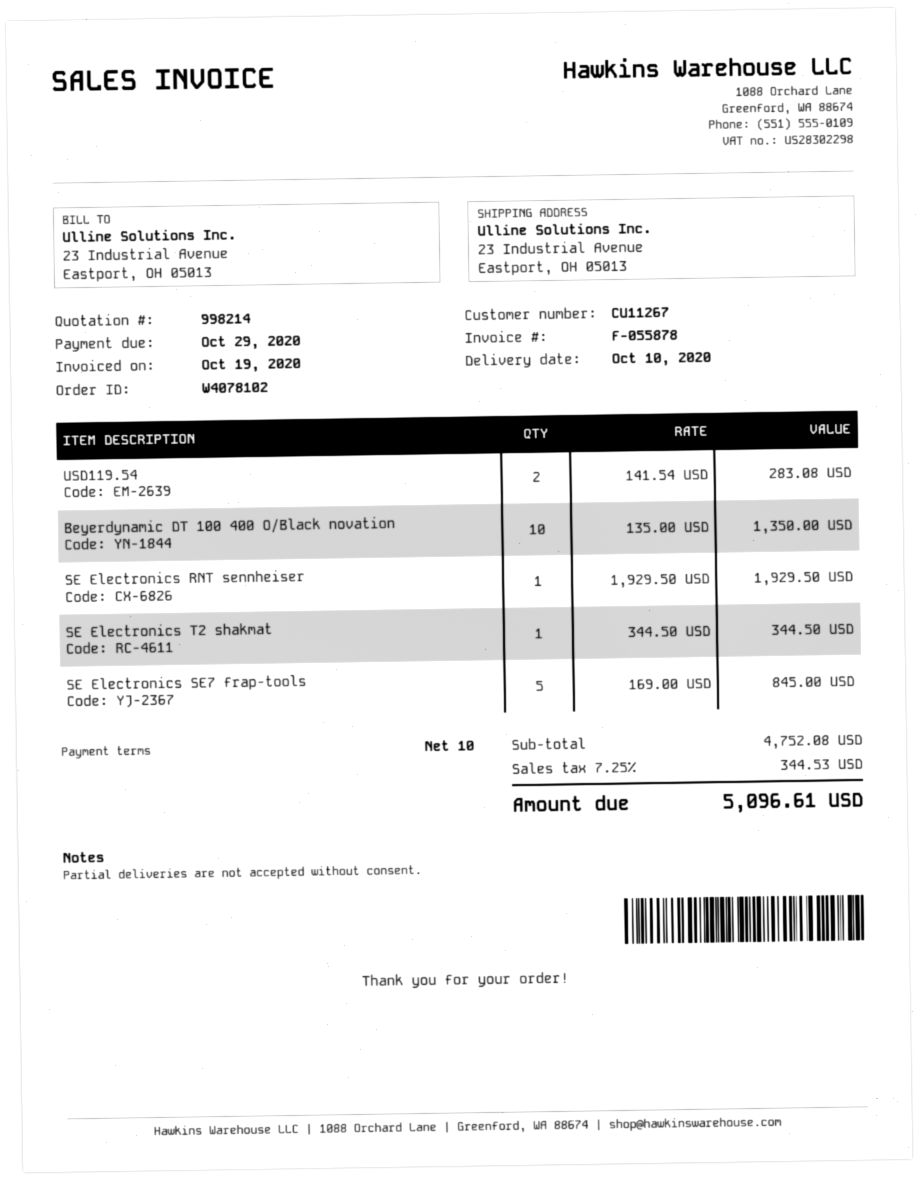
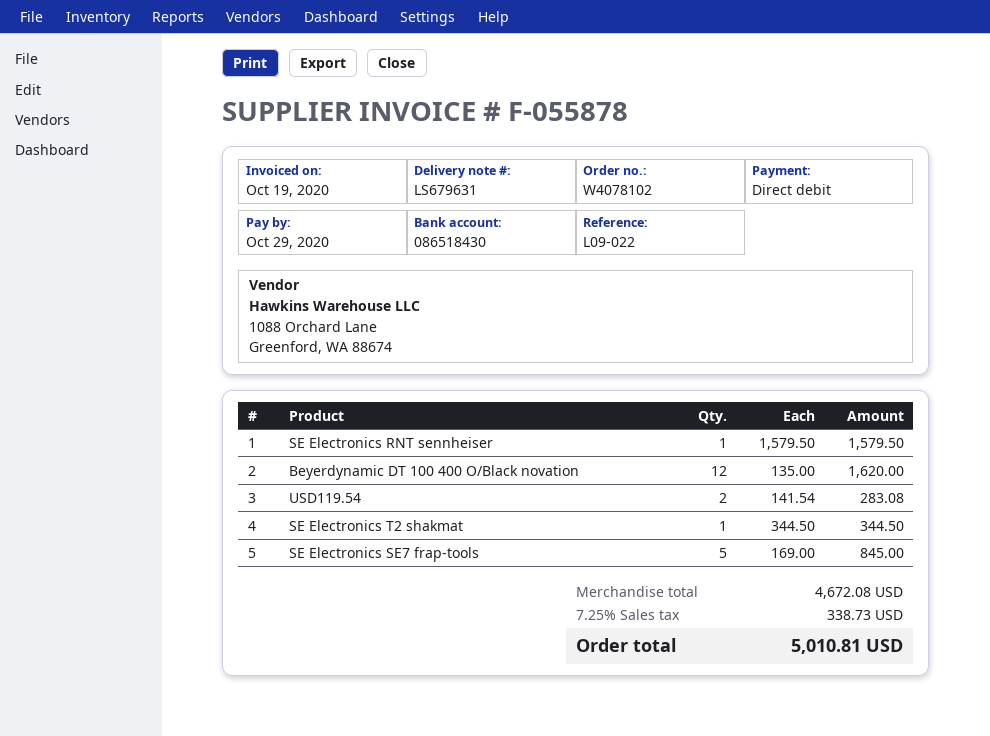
Beyerdynamic DT 100 400 O/Black novation: 10 x 135.00 = 1350.00 -> 12 x 135.00 = 1620.00
SE Electronics RNT sennheiser: 1 x 1929.50 = 1929.50 -> 1 x 1579.50 = 1579.50
subtotal: 4752.08 -> 4672.08
tax: 7.25% = 344.53 -> 7.25% = 338.73
total: 5096.61 -> 5010.81

